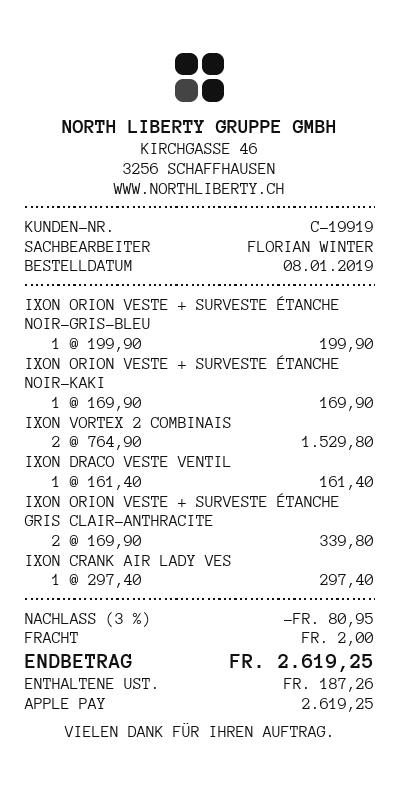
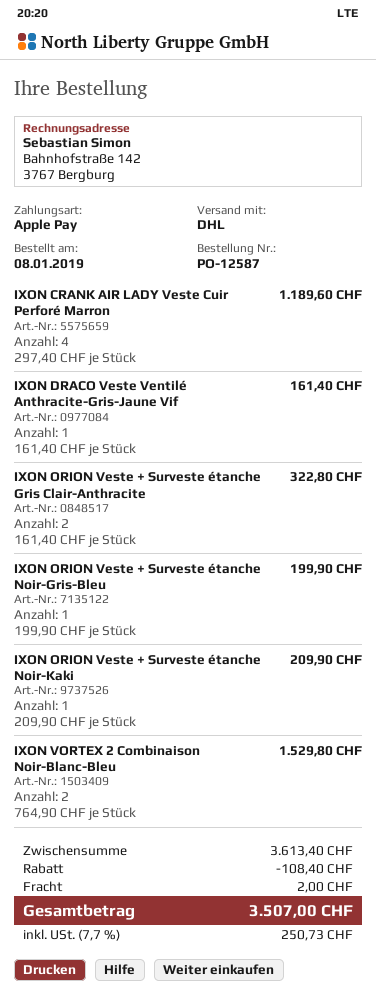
IXON ORION VESTE + SURVESTE ÉTANCHE NOIR-KAKI: 1 x 169.90 = 169.90 -> 1 x 209.90 = 209.90
IXON ORION VESTE + SURVESTE ÉTANCHE GRIS CLAIR-ANTHRACITE: 2 x 169.90 = 339.80 -> 2 x 161.40 = 322.80
IXON CRANK AIR LADY VES: 1 x 297.40 = 297.40 -> 4 x 297.40 = 1189.60
discount: 80.95 -> 108.40
tax: 187.26 -> 250.73
total: 2619.25 -> 3507.00

